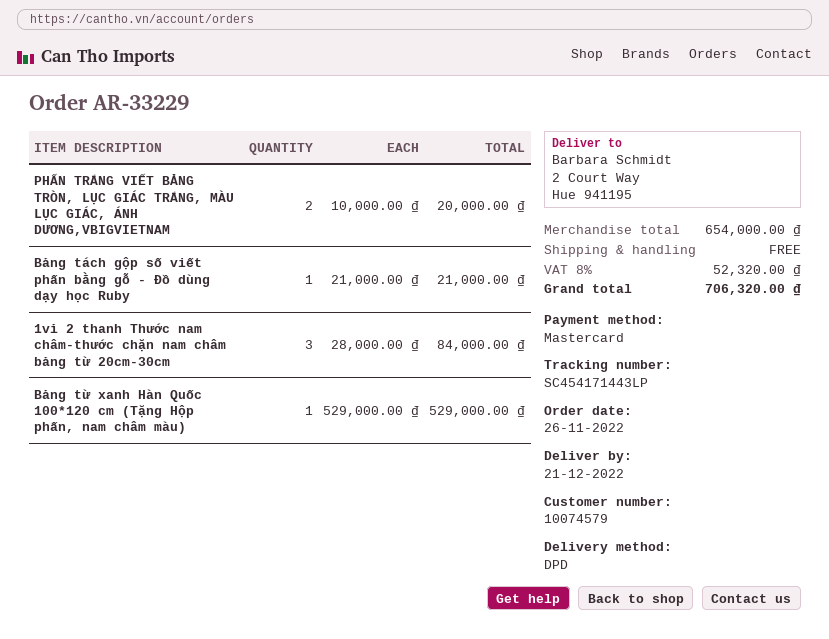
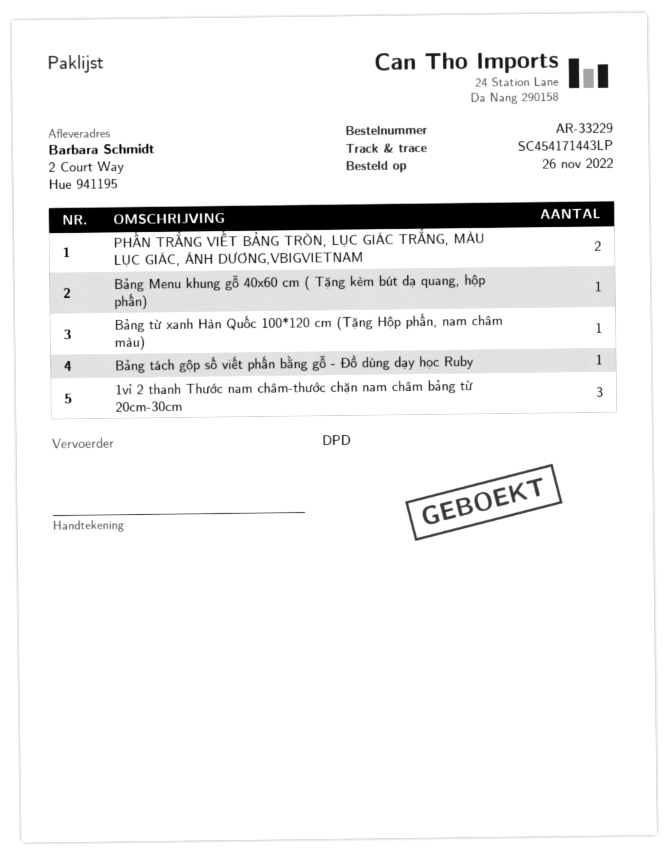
Bảng Menu khung gỗ 40x60 cm ( Tặng kèm bút dạ quang, hộp phấn): none -> 1

